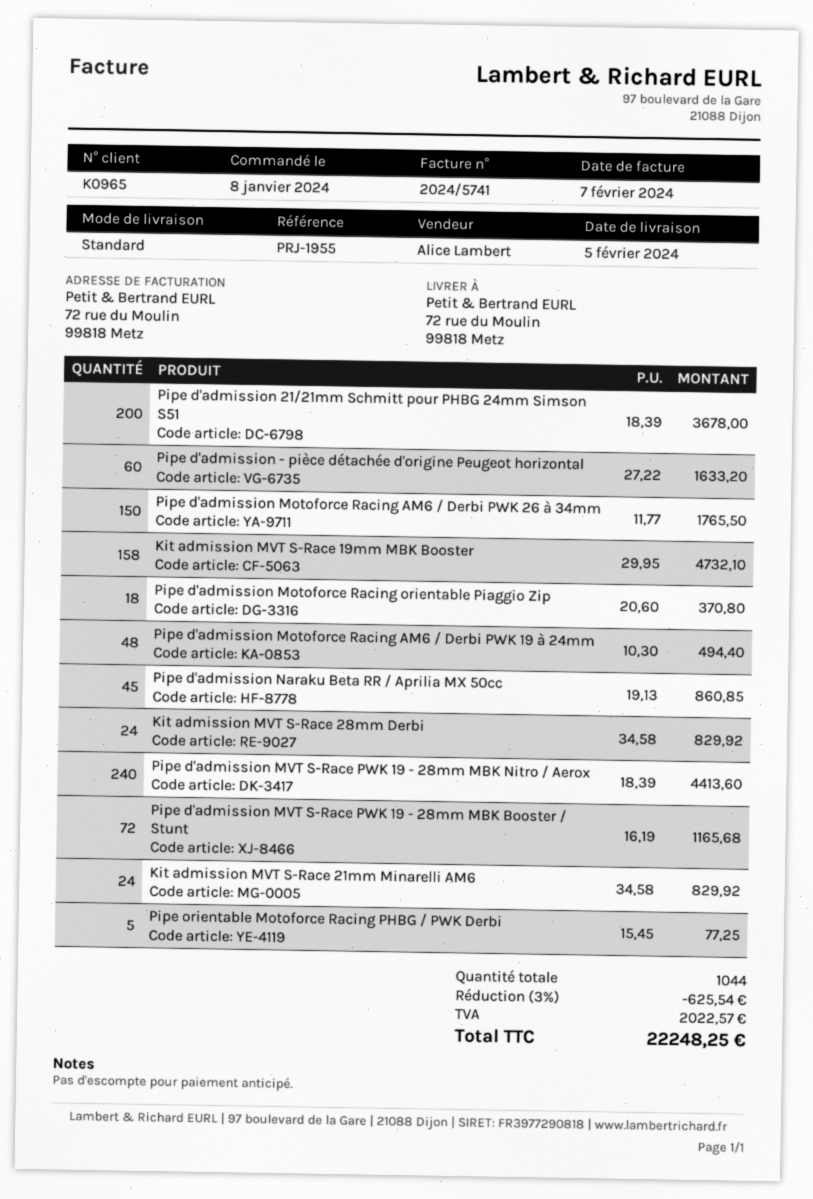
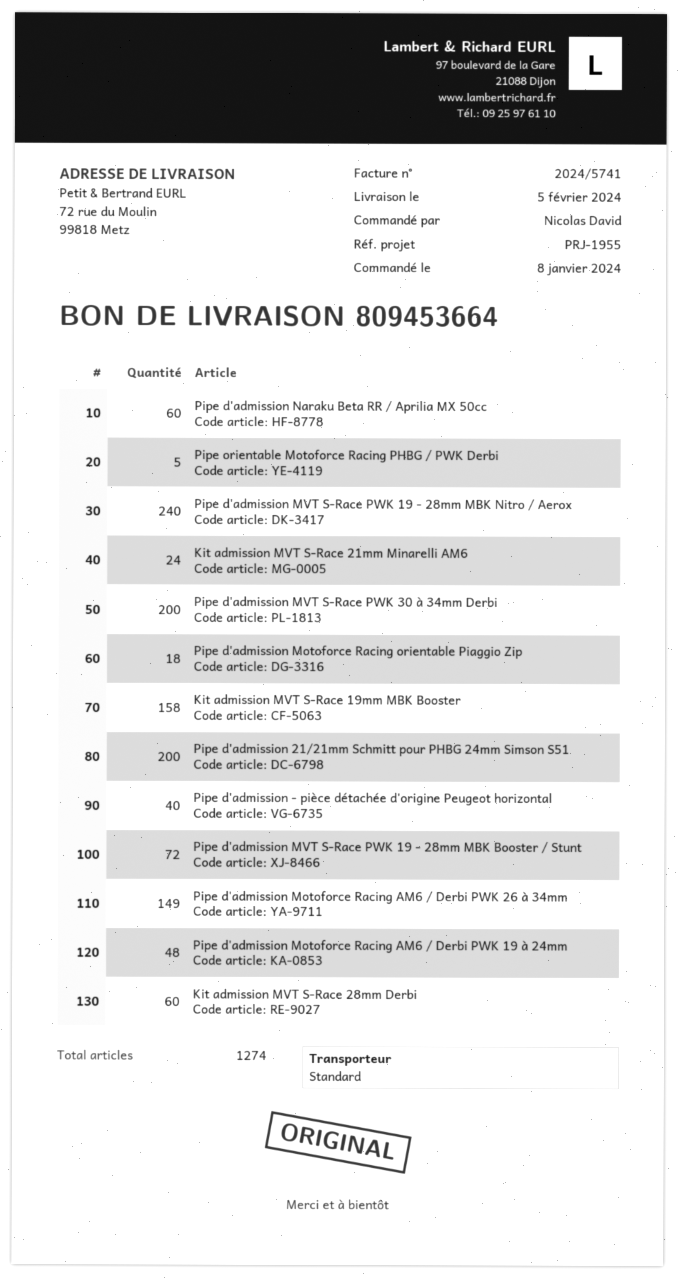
Pipe d'admission - pièce détachée d'origine Peugeot horizontal: 60 -> 40
Pipe d'admission Motoforce Racing AM6 / Derbi PWK 26 à 34mm: 150 -> 149
Pipe d'admission Naraku Beta RR / Aprilia MX 50cc: 45 -> 60
Kit admission MVT S-Race 28mm Derbi: 24 -> 60
Pipe d'admission MVT S-Race PWK 30 à 34mm Derbi: none -> 200
total quantity: 1044 -> 1274

